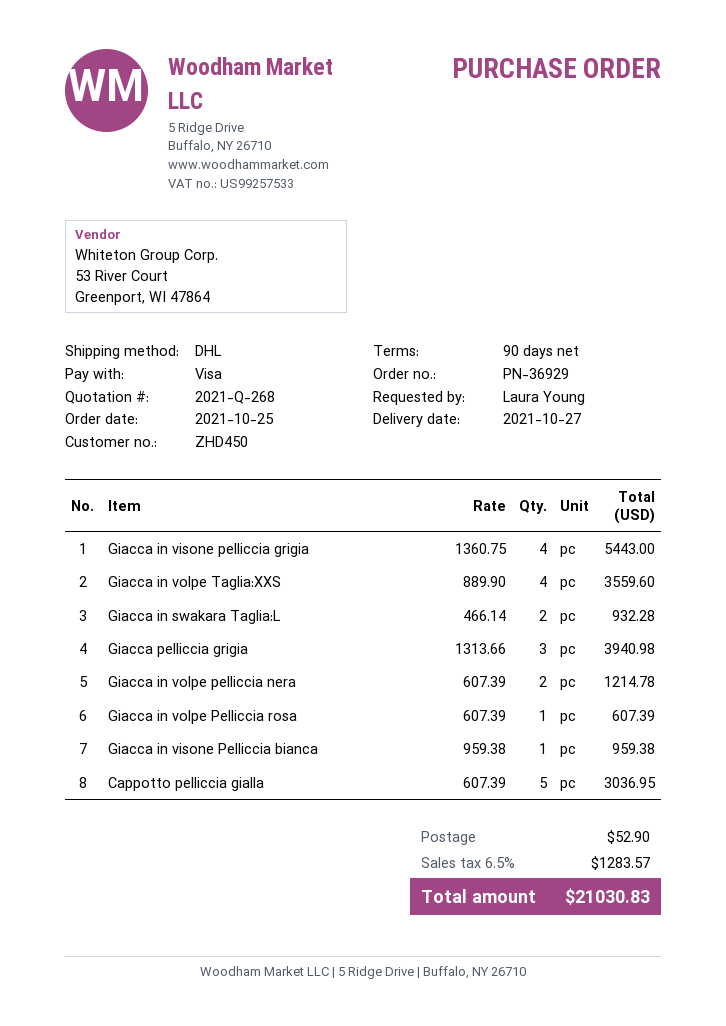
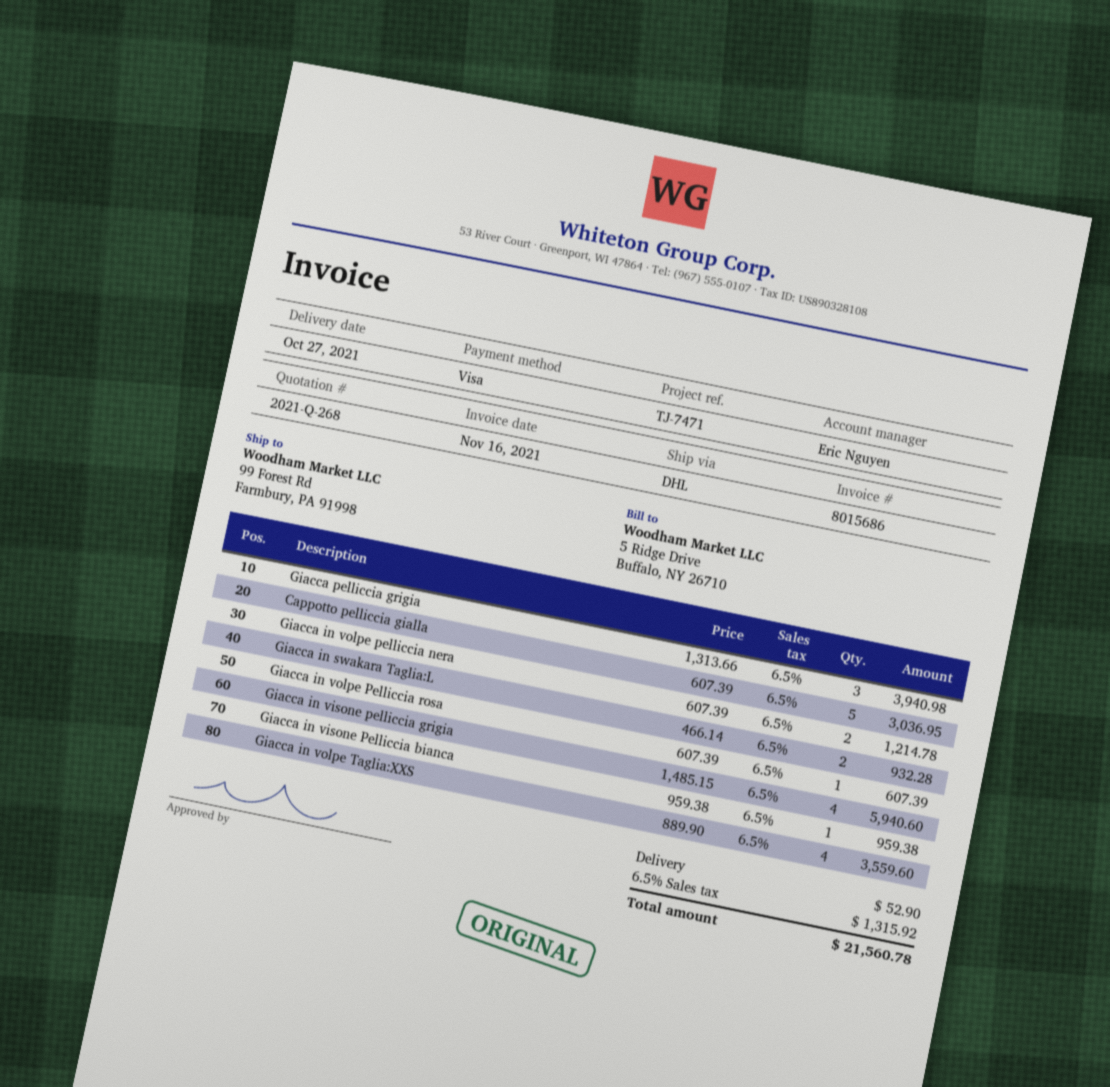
Giacca in visone pelliccia grigia: 4 x 1360.75 = 5443.00 -> 4 x 1485.15 = 5940.60
tax: 6.5% = 1283.57 -> 6.5% = 1315.92
total: 21030.83 -> 21560.78

